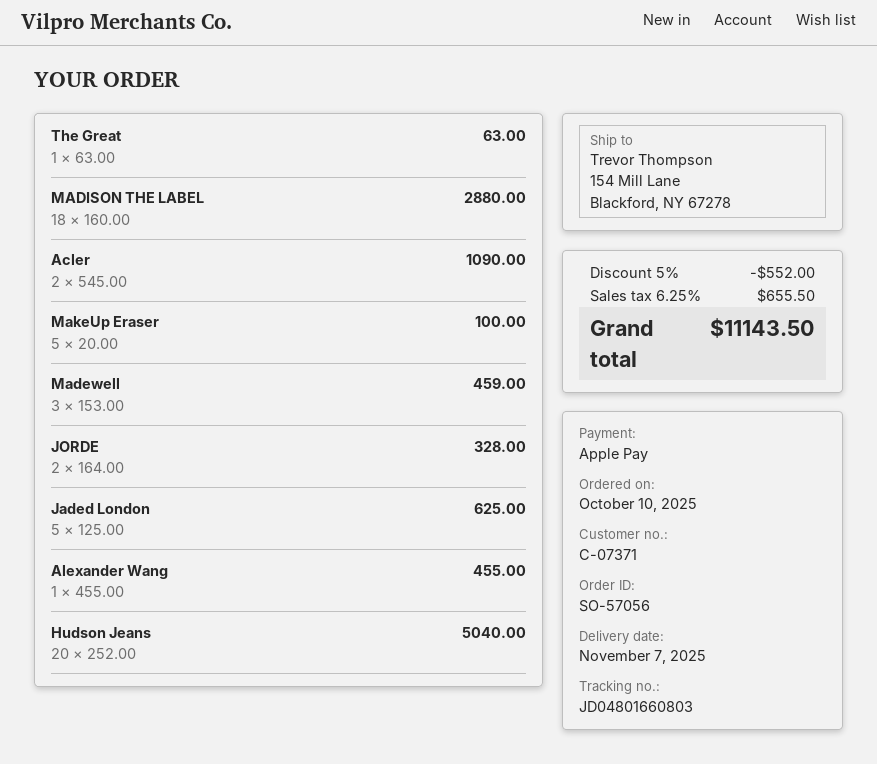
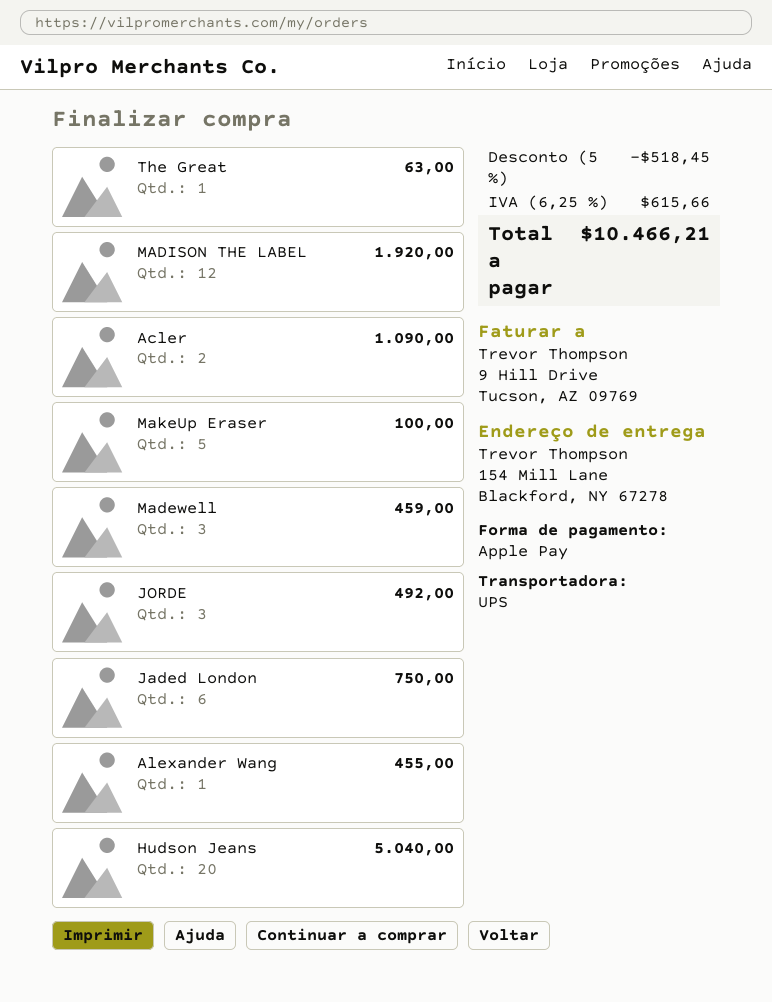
MADISON THE LABEL: 18 for 2880.00 -> 12 for 1920.00
JORDE: 2 for 328.00 -> 3 for 492.00
Jaded London: 5 for 625.00 -> 6 for 750.00
discount: 5% = 552.00 -> 5% = 518.45
tax: 6.25% = 655.50 -> 6.25% = 615.66
total: 11143.50 -> 10466.21

